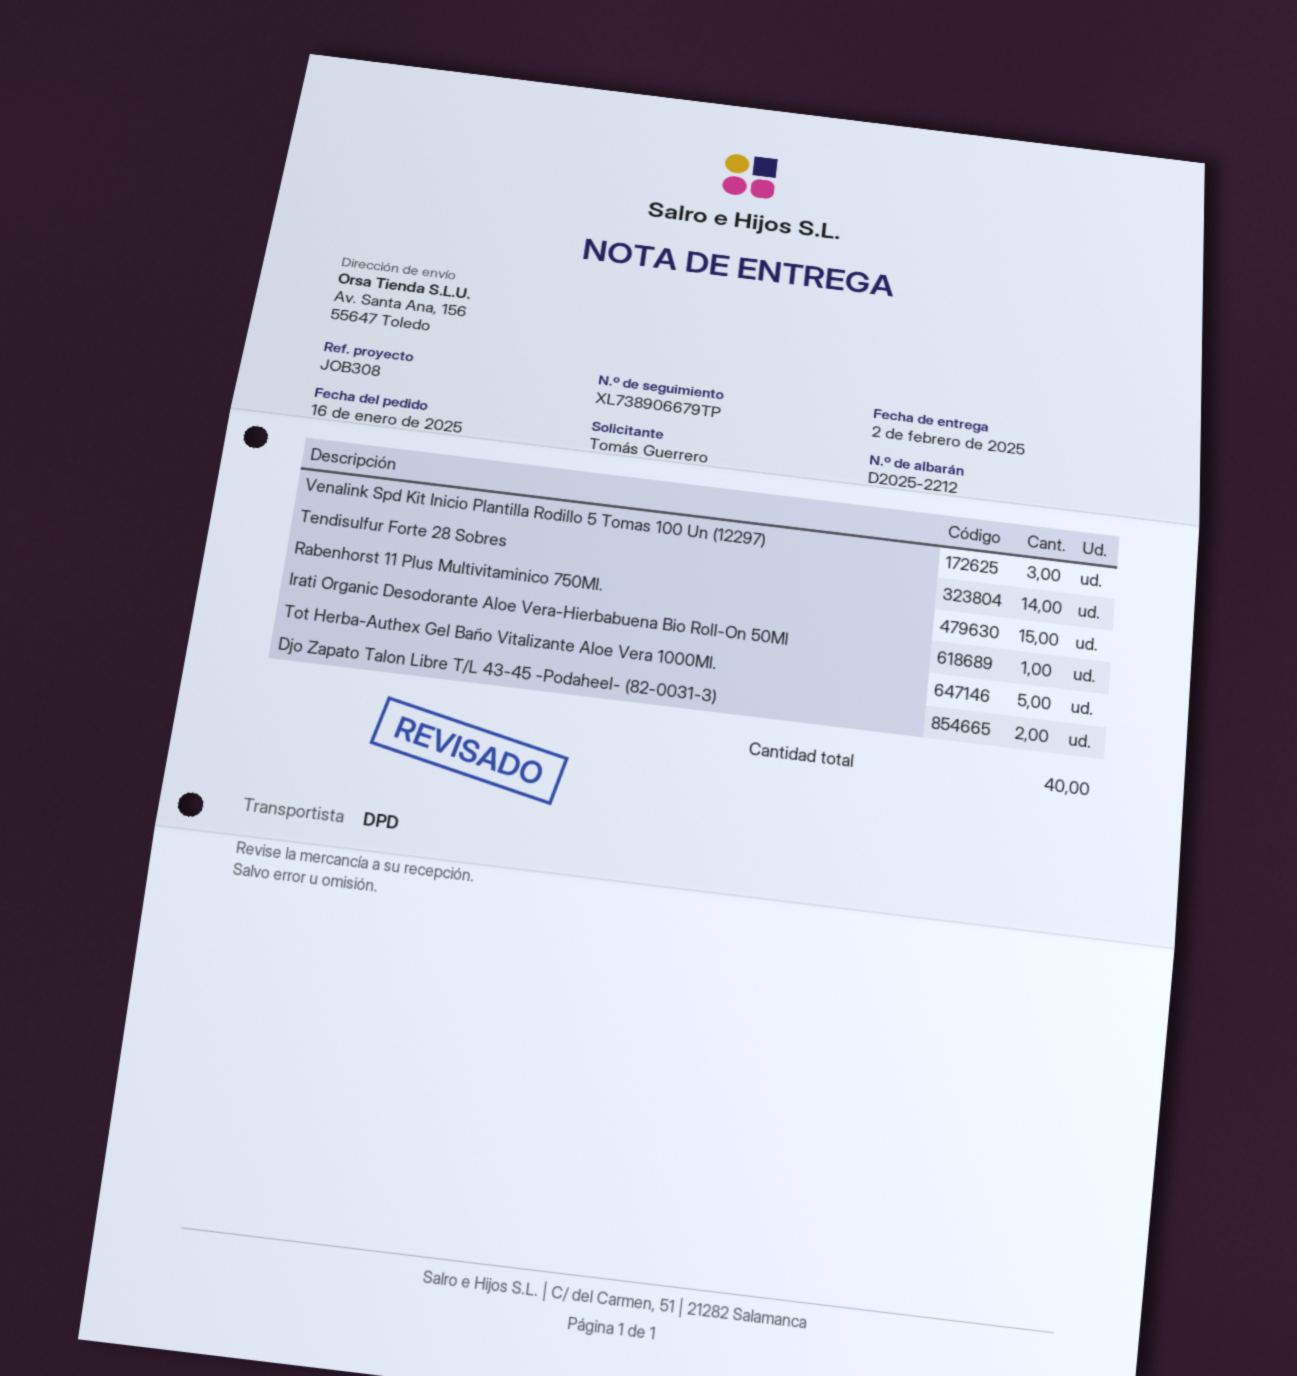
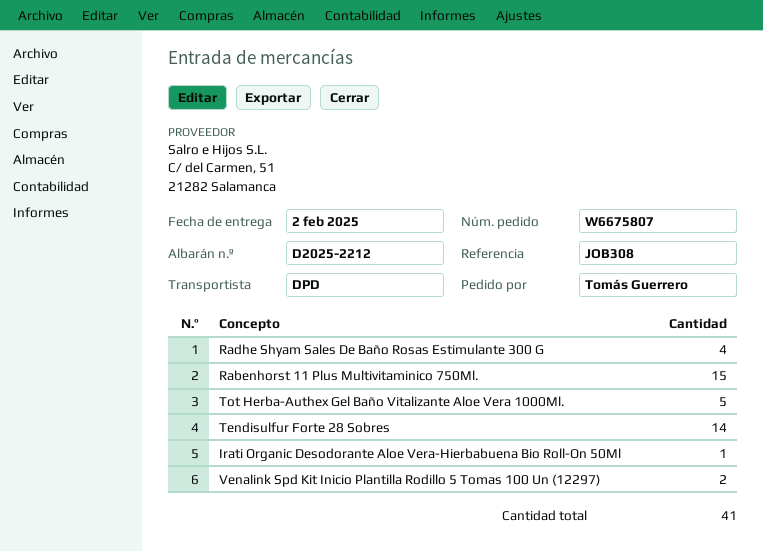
Venalink Spd Kit Inicio Plantilla Rodillo 5 Tomas 100 Un (12297): 3 -> 2
Djo Zapato Talon Libre T/L 43-45 -Podaheel- (82-0031-3): 2 -> none
Radhe Shyam Sales De Baño Rosas Estimulante 300 G: none -> 4
total quantity: 40 -> 41

